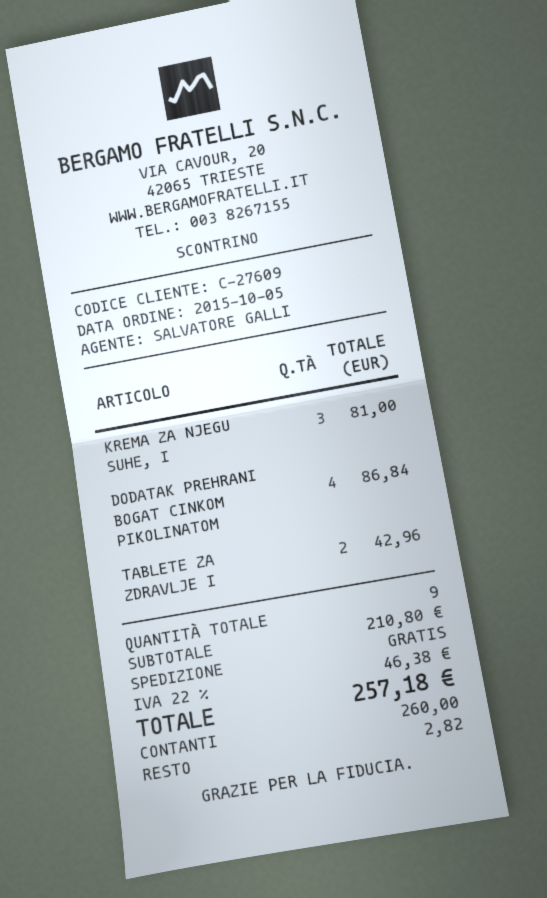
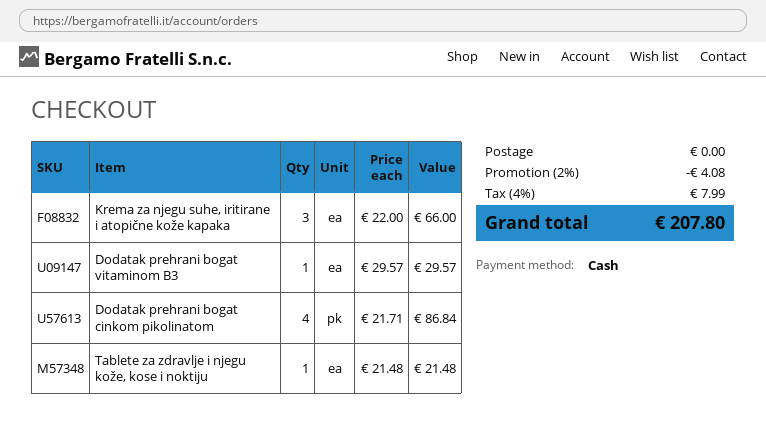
KREMA ZA NJEGU SUHE, I: 3 for 81.00 -> 3 for 66.00
TABLETE ZA ZDRAVLJE I: 2 for 42.96 -> 1 for 21.48
Dodatak prehrani bogat vitaminom B3: none -> 1 for 29.57
discount: none -> 2% = 4.08
tax: 22% = 46.38 -> 4% = 7.99
total: 257.18 -> 207.80

